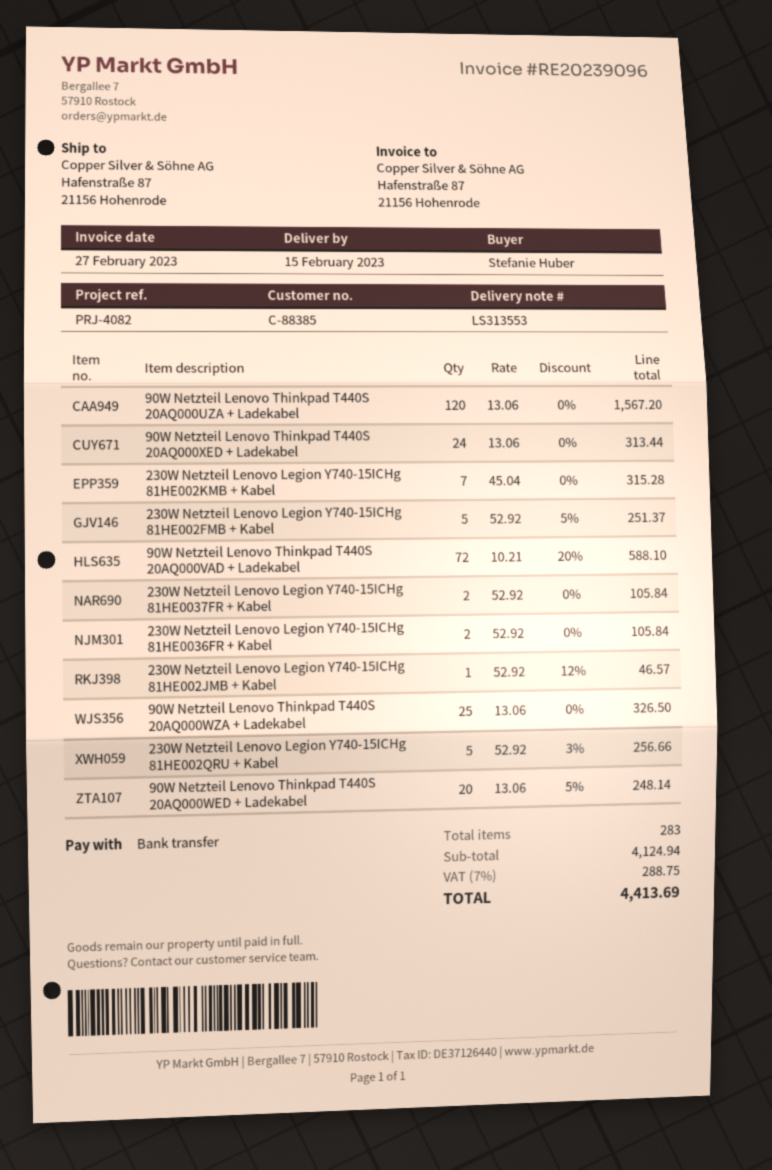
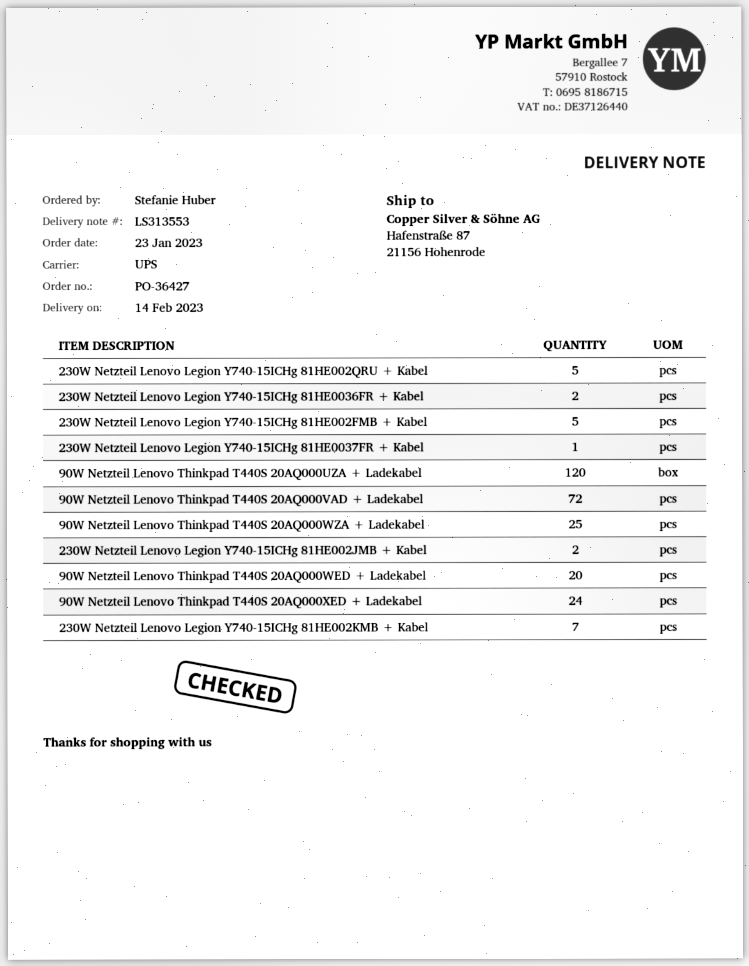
delivery date: 2023-02-15 -> 2023-02-14
230W Netzteil Lenovo Legion Y740-15ICHg 81HE0037FR + Kabel: 2 -> 1
230W Netzteil Lenovo Legion Y740-15ICHg 81HE002JMB + Kabel: 1 -> 2

